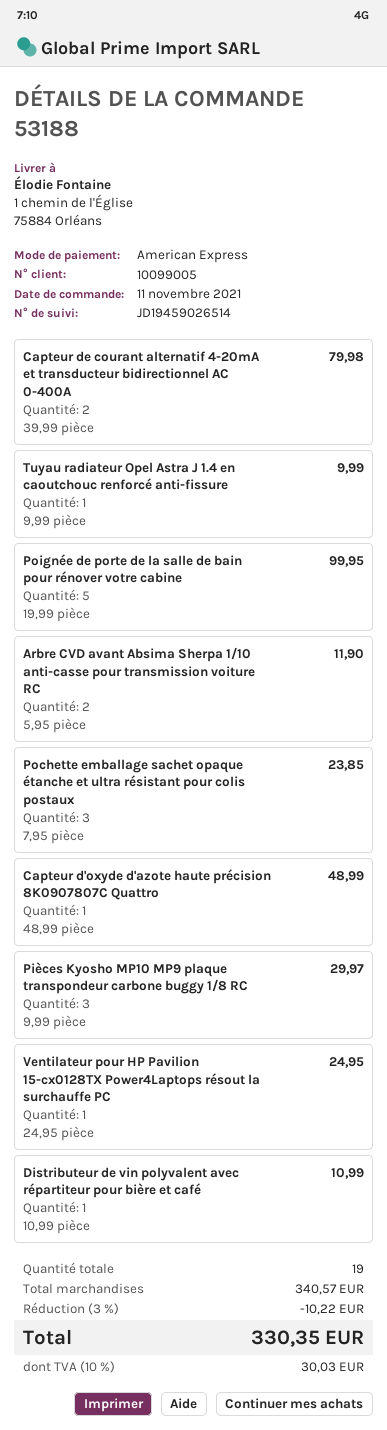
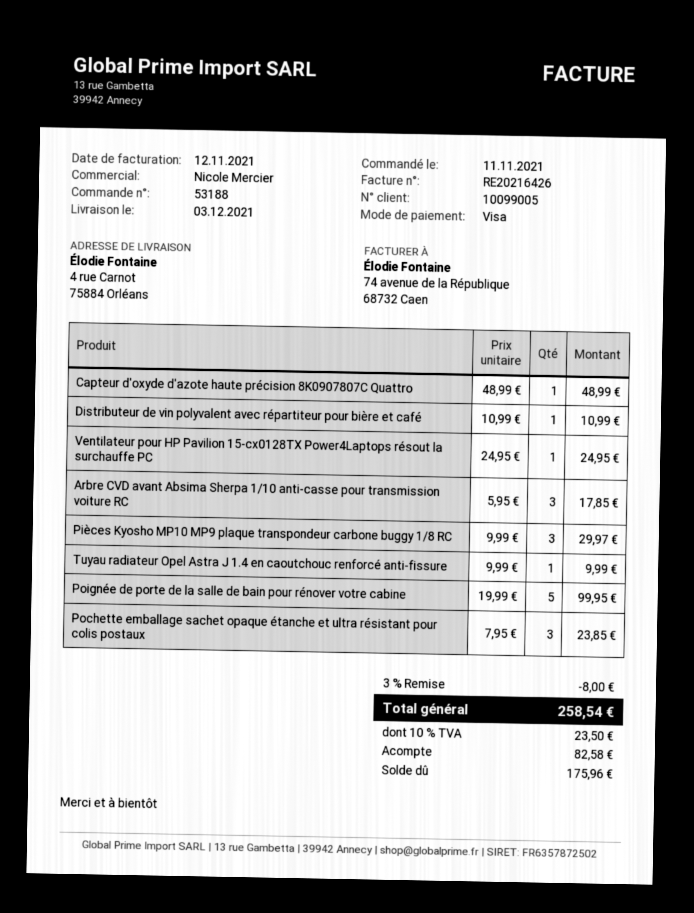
payment method: American Express -> Visa
ship to: 1 chemin de l'Église, 75884 Orléans -> 4 rue Carnot, 75884 Orléans
Capteur de courant alternatif 4-20mA et transducteur bidirectionnel AC 0-400A: 2 x 39.99 = 79.98 -> none
Arbre CVD avant Absima Sherpa 1/10 anti-casse pour transmission voiture RC: 2 x 5.95 = 11.90 -> 3 x 5.95 = 17.85
discount: 3% = 10.22 -> 3% = 8.00
tax: 10% = 30.03 -> 10% = 23.50
total: 330.35 -> 258.54

